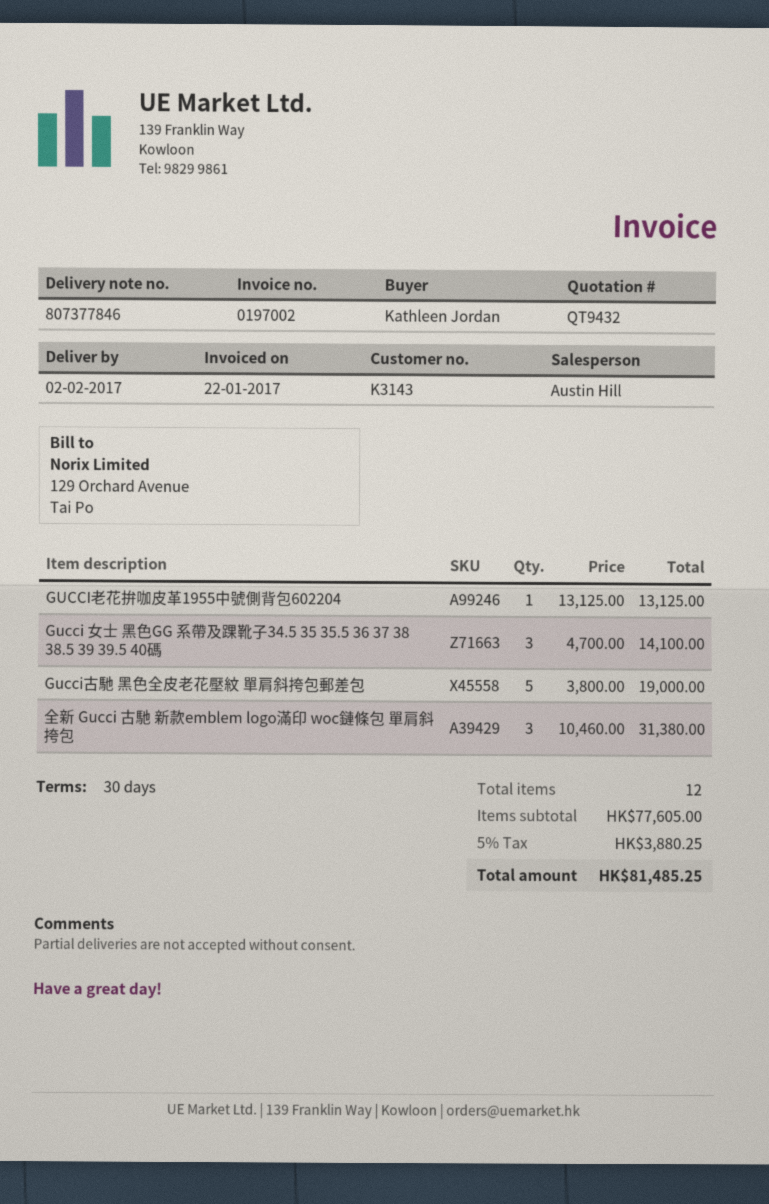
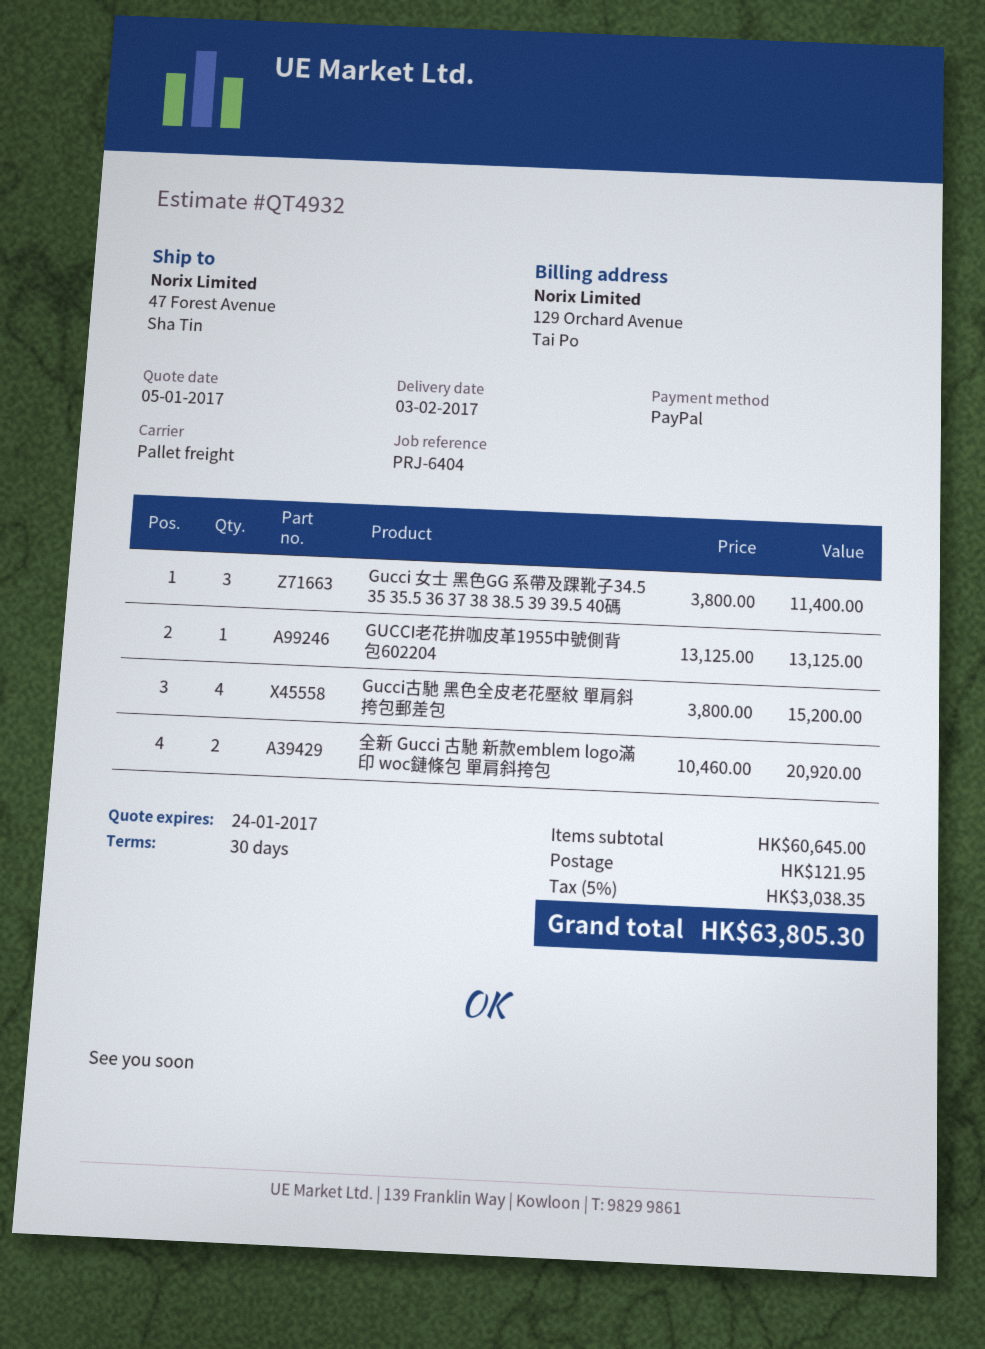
quote number: QT9432 -> QT4932
delivery date: 2017-02-02 -> 2017-02-03
Gucci 女士 黑色GG 系帶及踝靴子34.5 35 35.5 36 37 38 38.5 39 39.5 40碼: 3 x 4700.00 = 14100.00 -> 3 x 3800.00 = 11400.00
Gucci古馳 黑色全皮老花壓紋 單肩斜挎包郵差包: 5 x 3800.00 = 19000.00 -> 4 x 3800.00 = 15200.00
全新 Gucci 古馳 新款emblem logo滿印 woc鏈條包 單肩斜挎包: 3 x 10460.00 = 31380.00 -> 2 x 10460.00 = 20920.00
subtotal: 77605.00 -> 60645.00
shipping: none -> 121.95
tax: 5% = 3880.25 -> 5% = 3038.35
total: 81485.25 -> 63805.30

